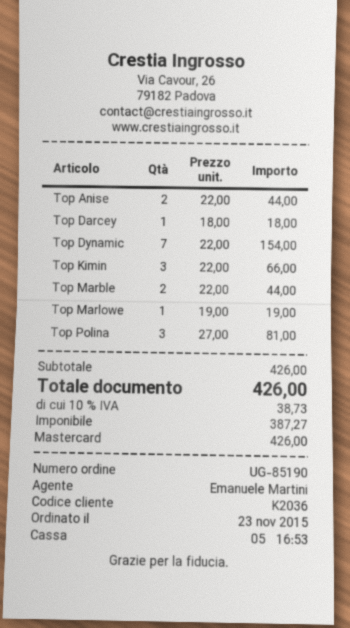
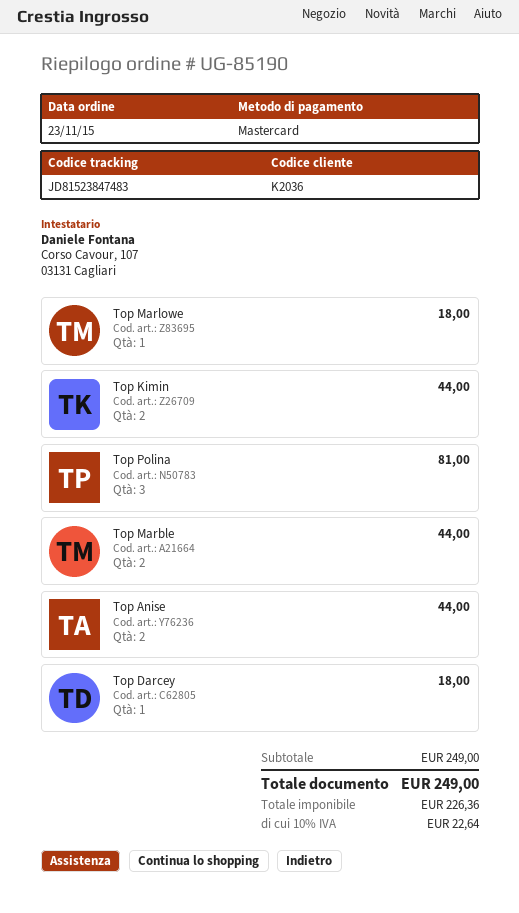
Top Dynamic: 7 for 154.00 -> none
Top Kimin: 3 for 66.00 -> 2 for 44.00
Top Marlowe: 1 for 19.00 -> 1 for 18.00
subtotal: 426.00 -> 249.00
net: 387.27 -> 226.36
tax: 10% = 38.73 -> 10% = 22.64
total: 426.00 -> 249.00

